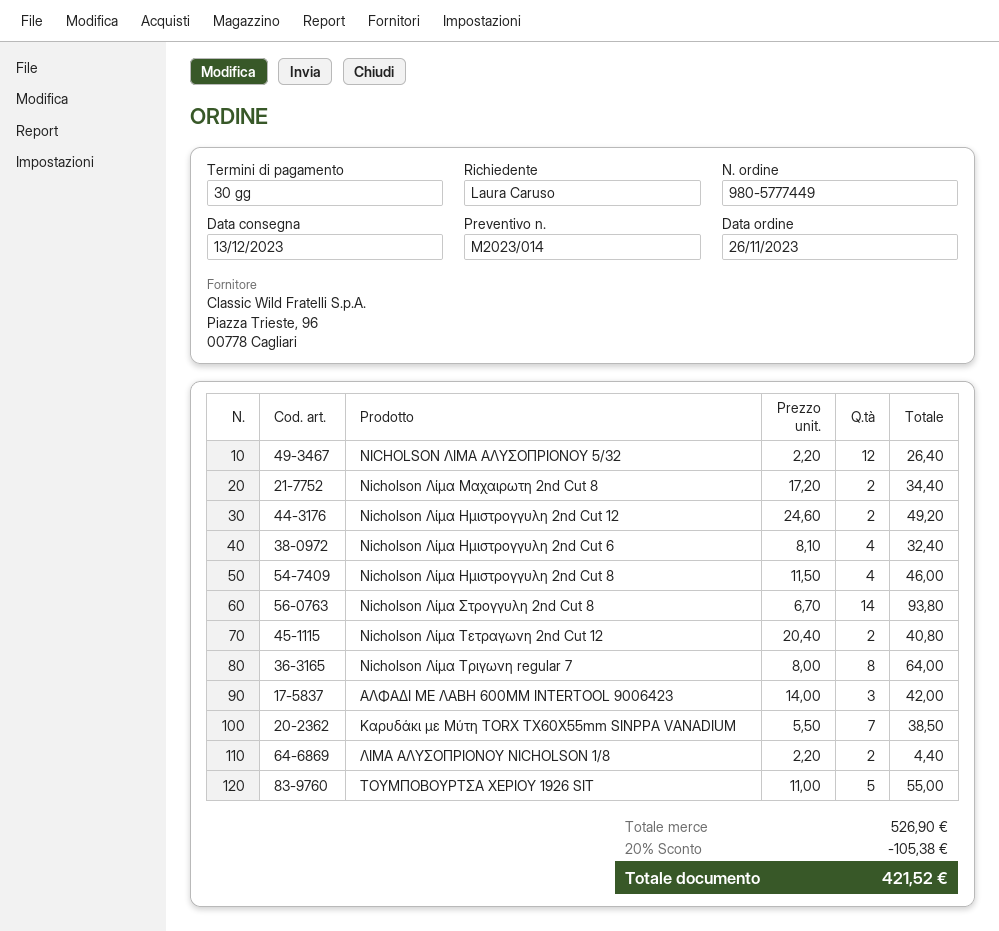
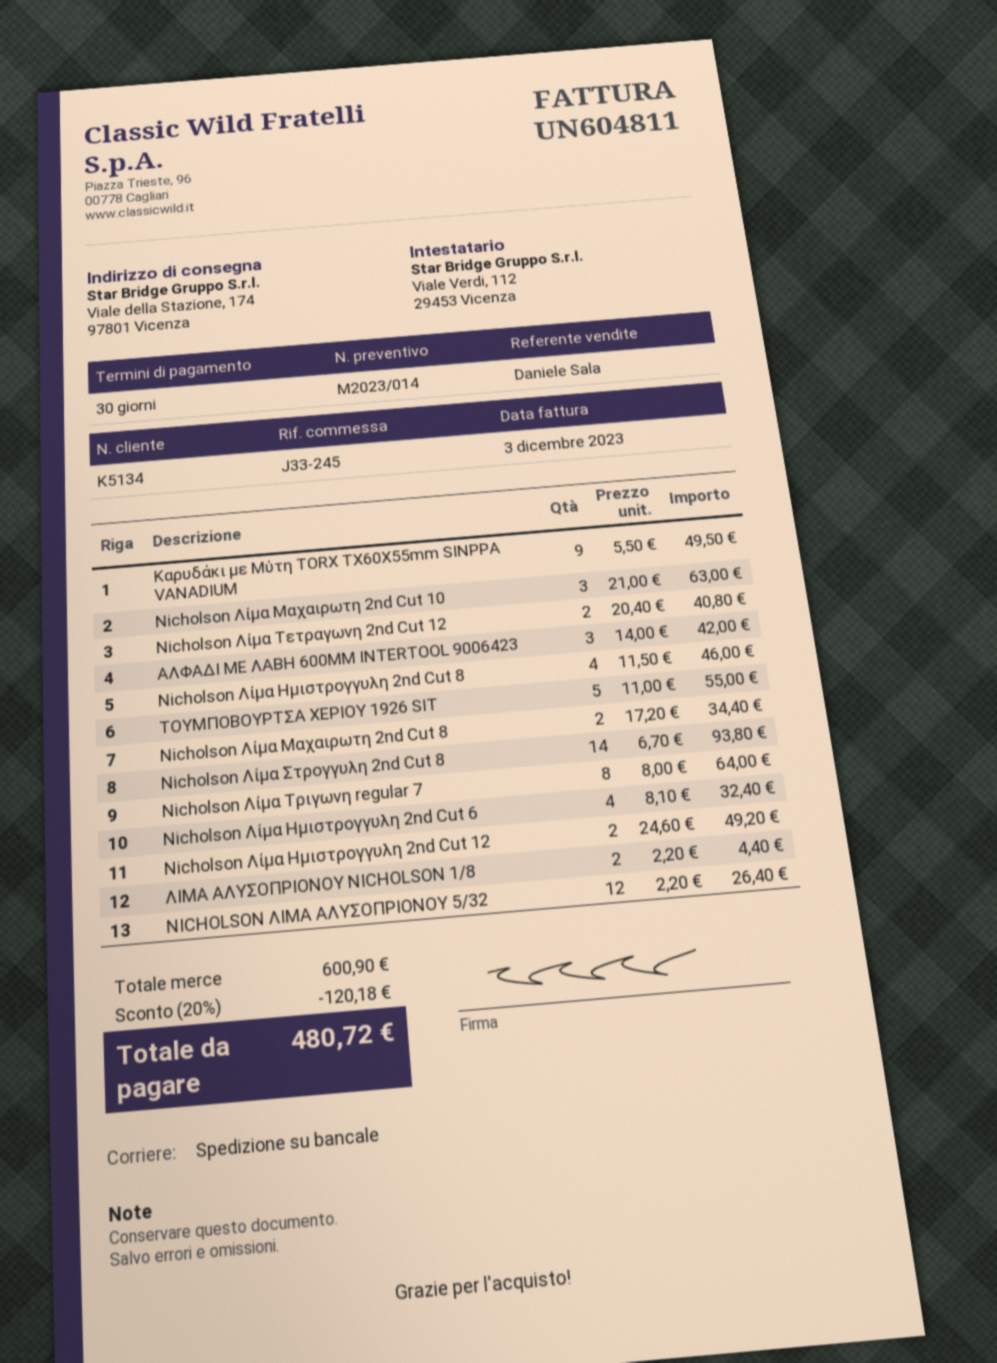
Καρυδάκι με Μύτη TORX TX60X55mm SINPPA VANADIUM: 7 x 5.50 = 38.50 -> 9 x 5.50 = 49.50
Nicholson Λίμα Mαχαιρωτη 2nd Cut 10: none -> 3 x 21.00 = 63.00
subtotal: 526.90 -> 600.90
discount: 20% = 105.38 -> 20% = 120.18
total: 421.52 -> 480.72

